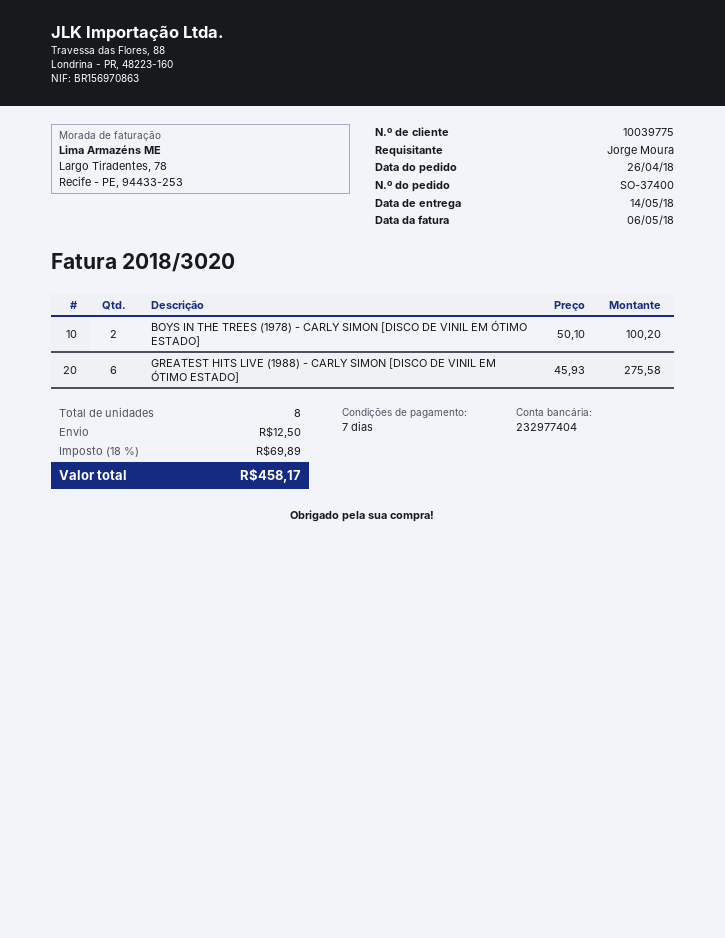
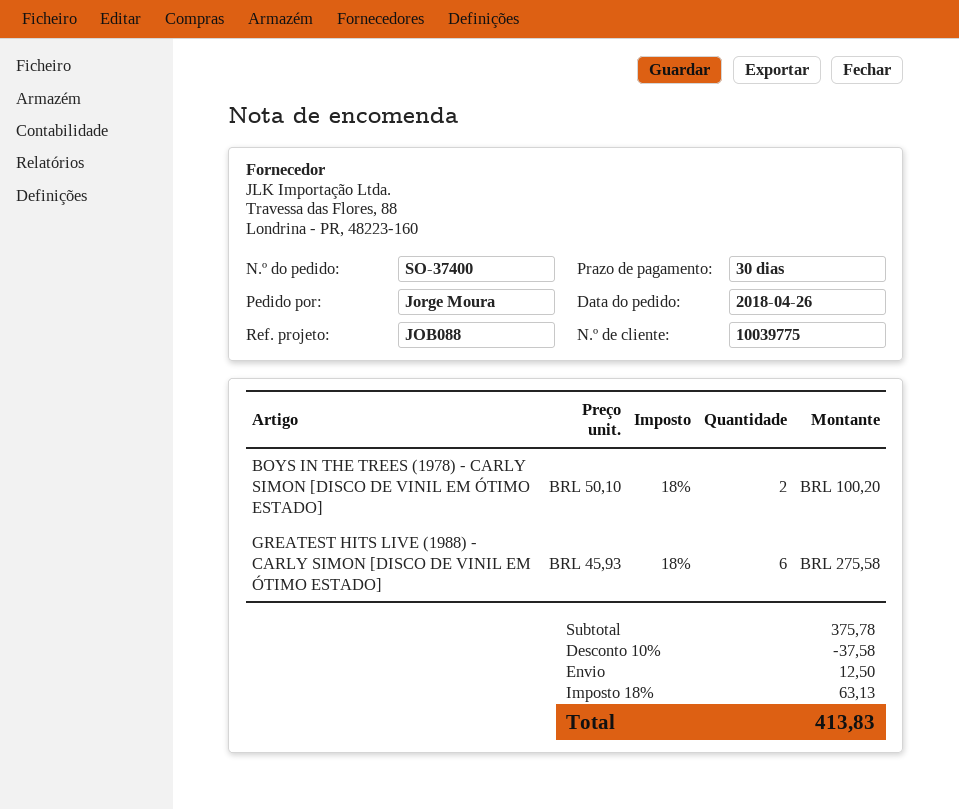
payment terms: 7 days -> 30 days
discount: none -> 10% = 37.58
tax: 18% = 69.89 -> 18% = 63.13
total: 458.17 -> 413.83

